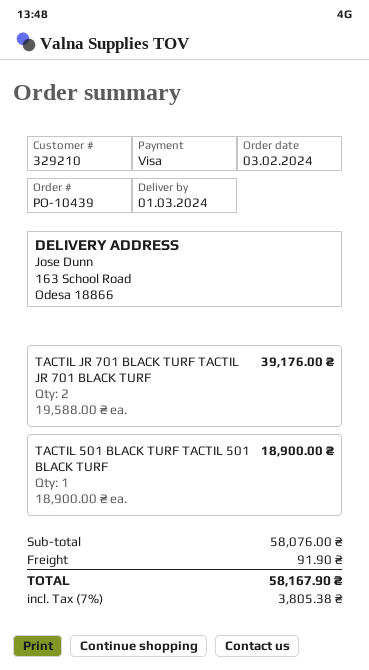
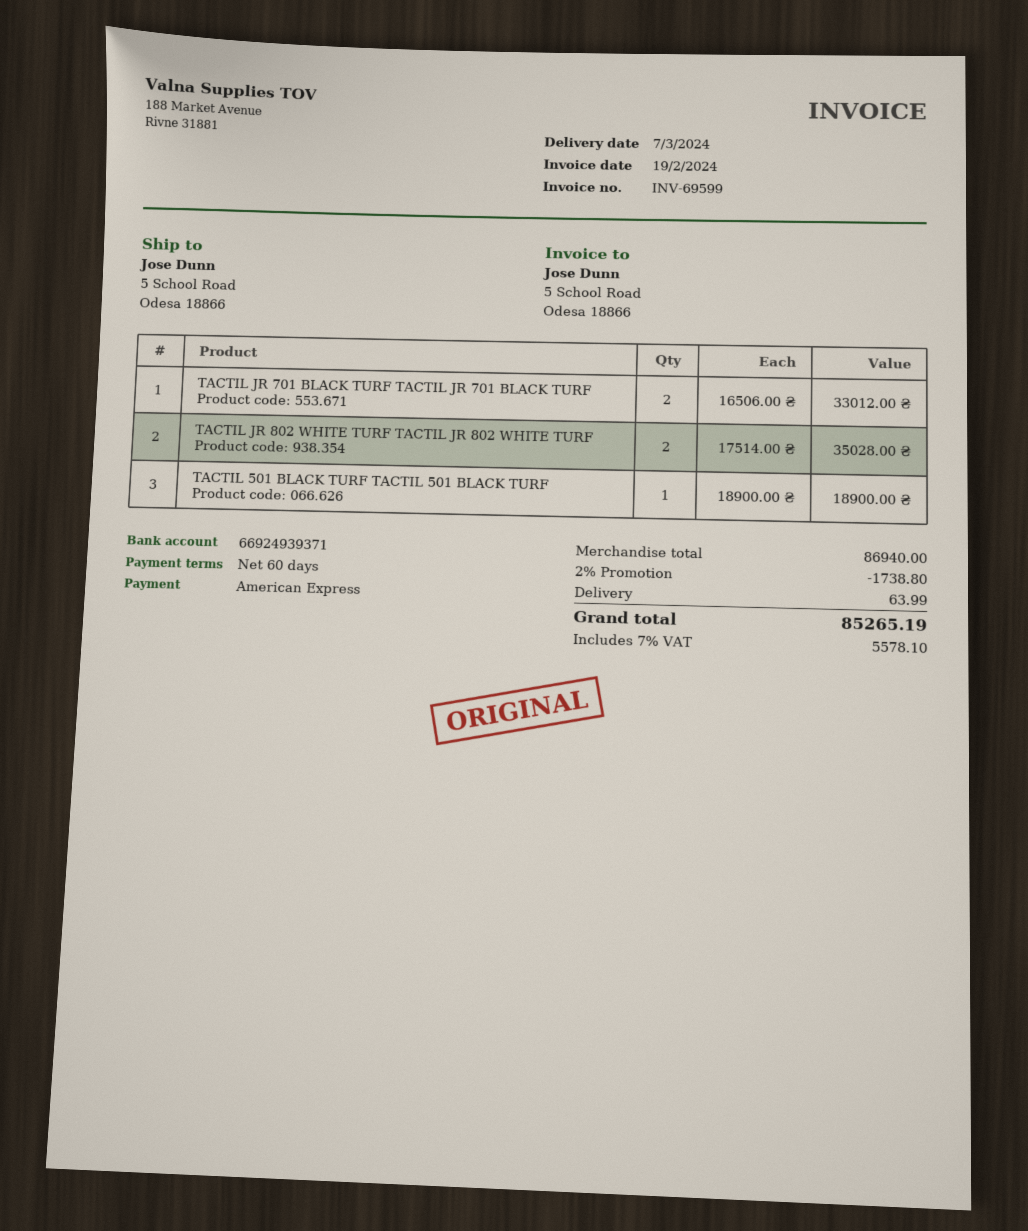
delivery date: 2024-03-01 -> 2024-03-07
payment method: Visa -> American Express
ship to: 163 School Road, Odesa 18866 -> 5 School Road, Odesa 18866
TACTIL JR 701 BLACK TURF TACTIL JR 701 BLACK TURF: 2 x 19588.00 = 39176.00 -> 2 x 16506.00 = 33012.00
TACTIL JR 802 WHITE TURF TACTIL JR 802 WHITE TURF: none -> 2 x 17514.00 = 35028.00
subtotal: 58076.00 -> 86940.00
discount: none -> 2% = 1738.80
shipping: 91.90 -> 63.99
tax: 7% = 3805.38 -> 7% = 5578.10
total: 58167.90 -> 85265.19

